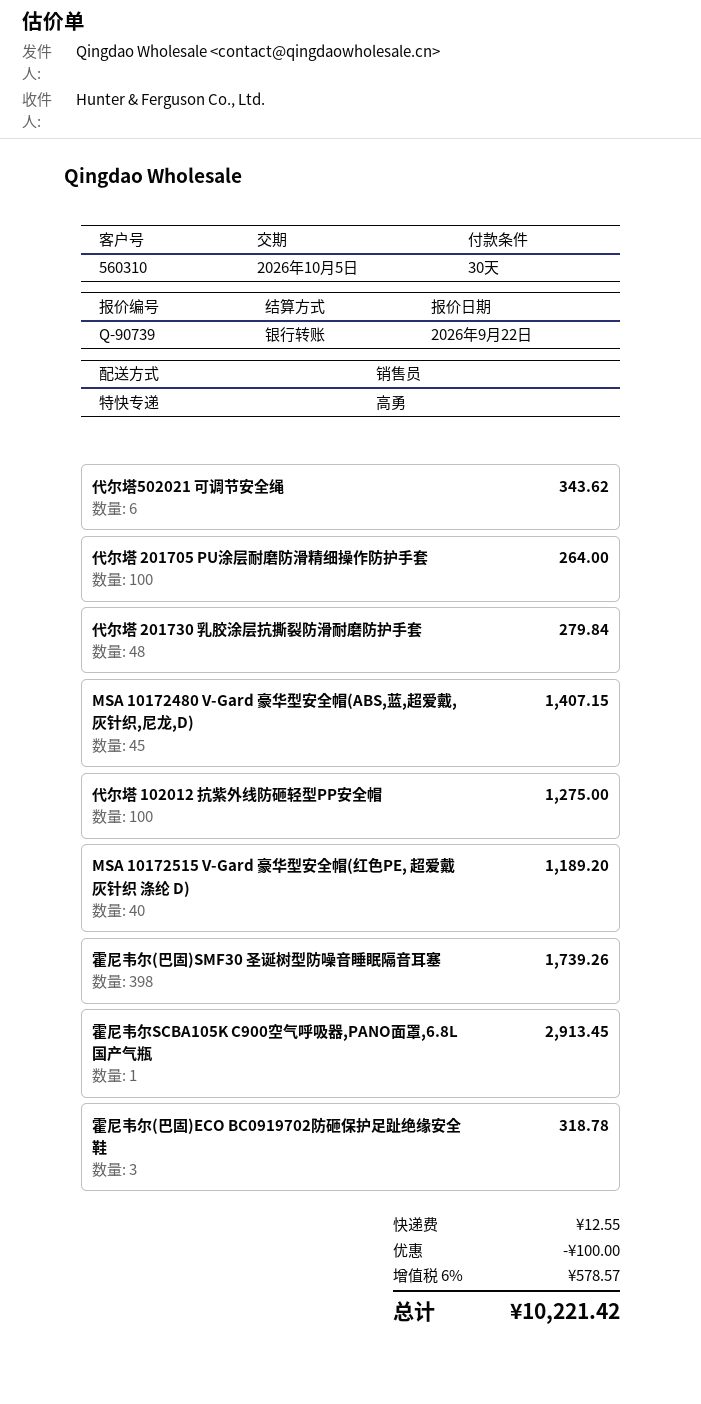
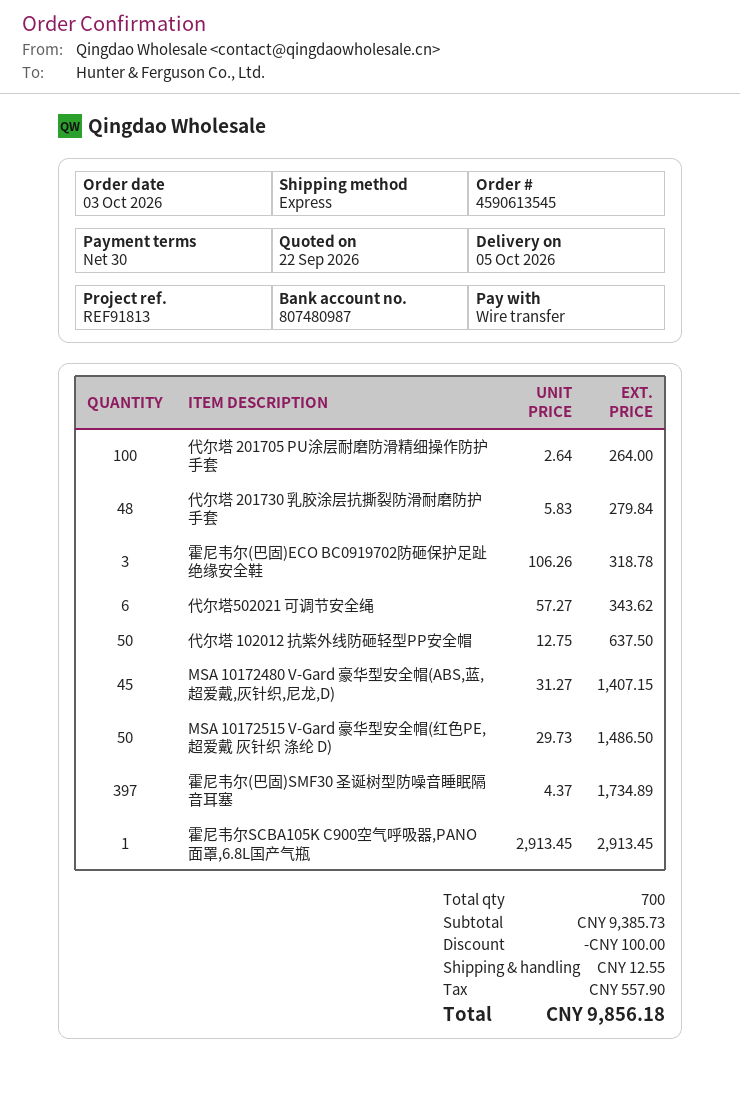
代尔塔 102012 抗紫外线防砸轻型PP安全帽: 100 for 1275.00 -> 50 for 637.50
MSA 10172515 V-Gard 豪华型安全帽(红色PE, 超爱戴 灰针织 涤纶 D): 40 for 1189.20 -> 50 for 1486.50
霍尼韦尔(巴固)SMF30 圣诞树型防噪音睡眠隔音耳塞: 398 for 1739.26 -> 397 for 1734.89
tax: 578.57 -> 557.90
total: 10221.42 -> 9856.18

